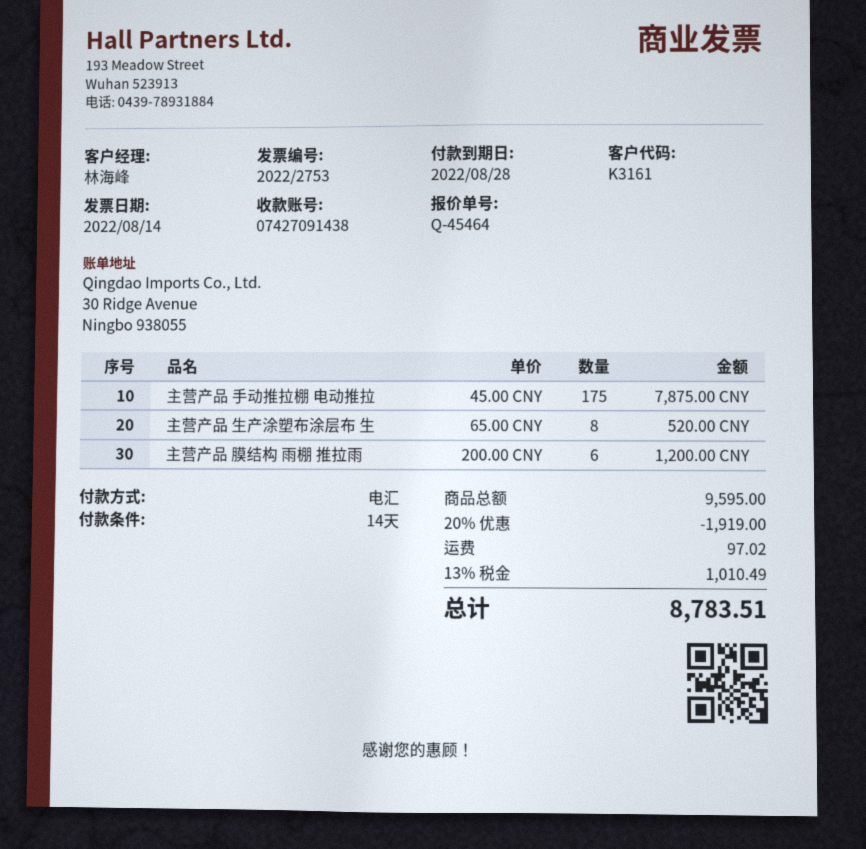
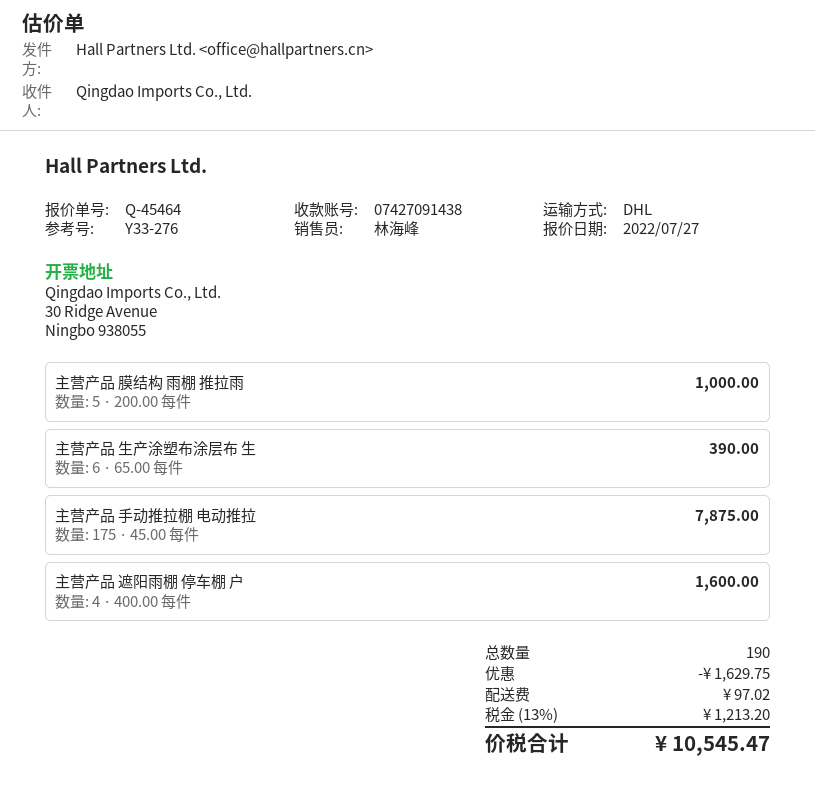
主营产品 生产涂塑布涂层布 生: 8 x 65.00 = 520.00 -> 6 x 65.00 = 390.00
主营产品 膜结构 雨棚 推拉雨: 6 x 200.00 = 1200.00 -> 5 x 200.00 = 1000.00
主营产品 遮阳雨棚 停车棚 户: none -> 4 x 400.00 = 1600.00
discount: 1919.00 -> 1629.75
tax: 13% = 1010.49 -> 13% = 1213.20
total: 8783.51 -> 10545.47

